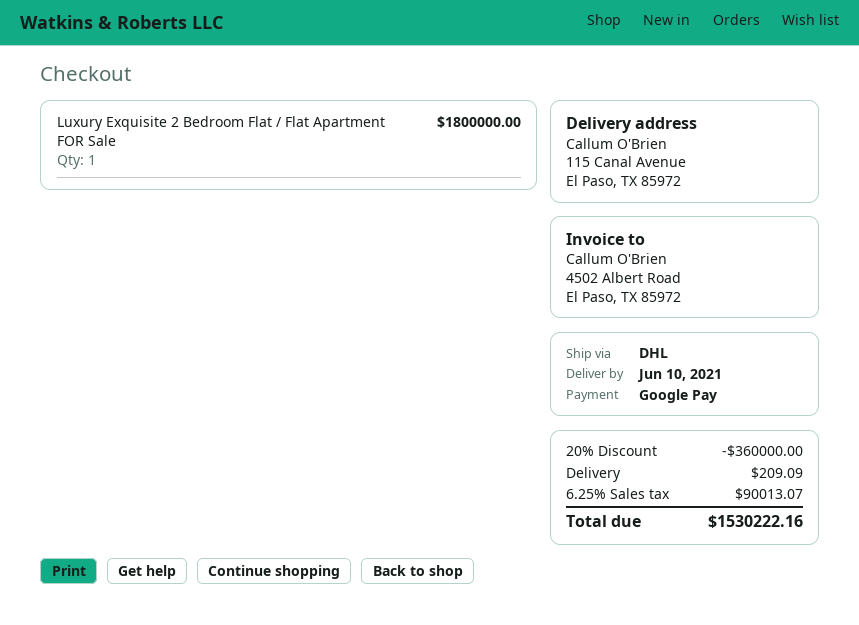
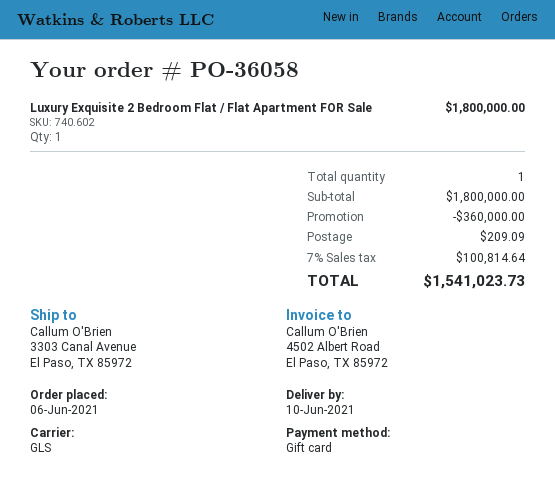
payment method: Google Pay -> gift card
shipping method: DHL -> GLS
ship to: 115 Canal Avenue, El Paso, TX 85972 -> 3303 Canal Avenue, El Paso, TX 85972
tax: 6.25% = 90013.07 -> 7% = 100814.64
total: 1530222.16 -> 1541023.73

